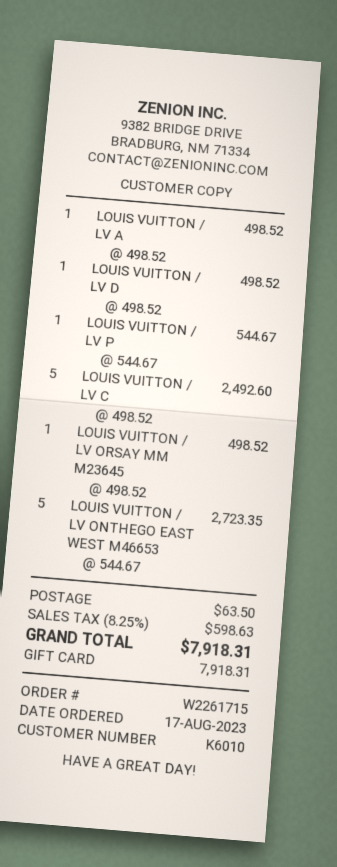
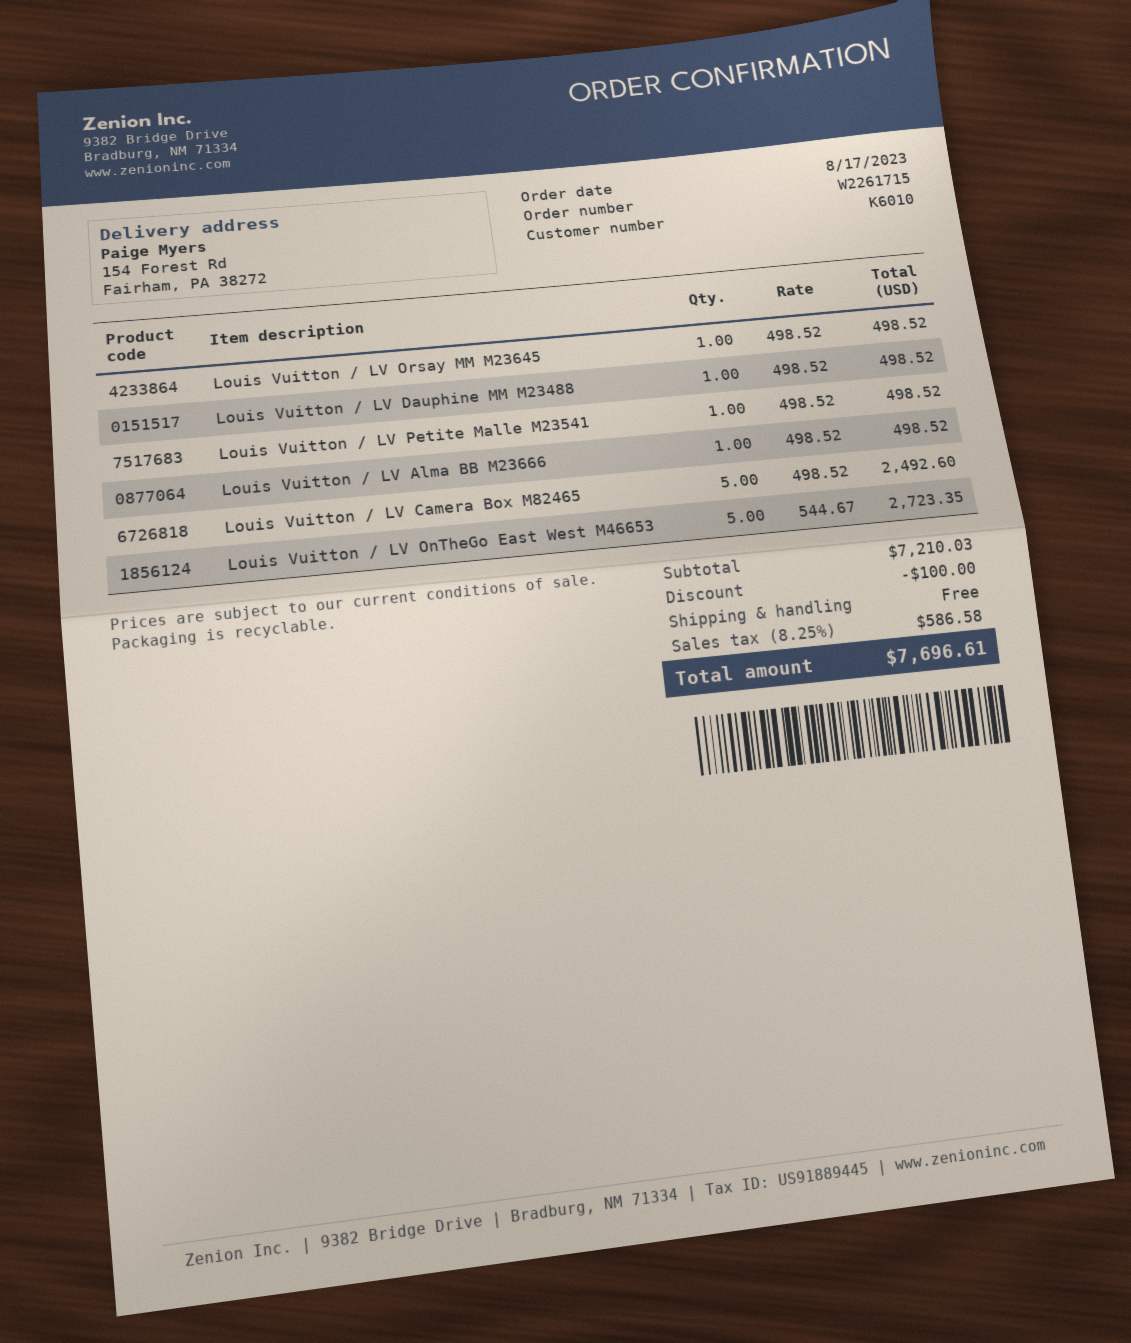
LOUIS VUITTON / LV P: 1 x 544.67 = 544.67 -> 1 x 498.52 = 498.52
discount: none -> 100.00
shipping: 63.50 -> 0.00
tax: 8.25% = 598.63 -> 8.25% = 586.58
total: 7918.31 -> 7696.61

